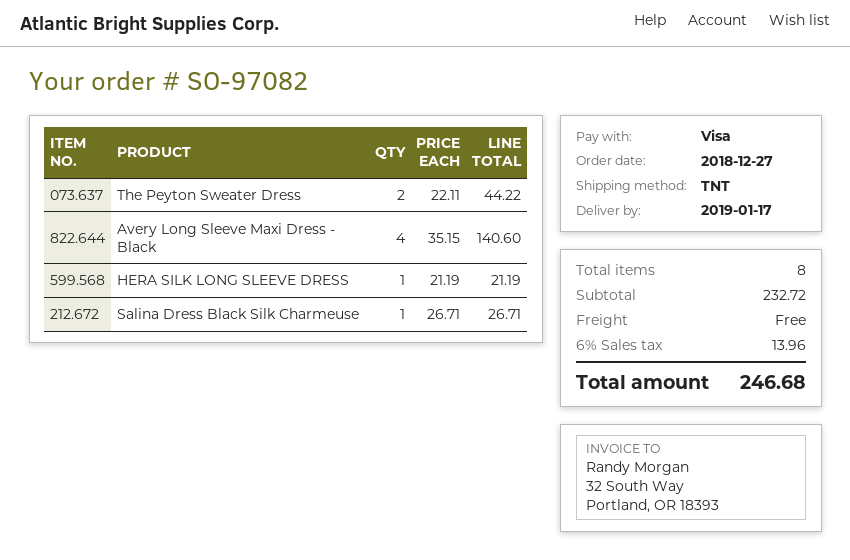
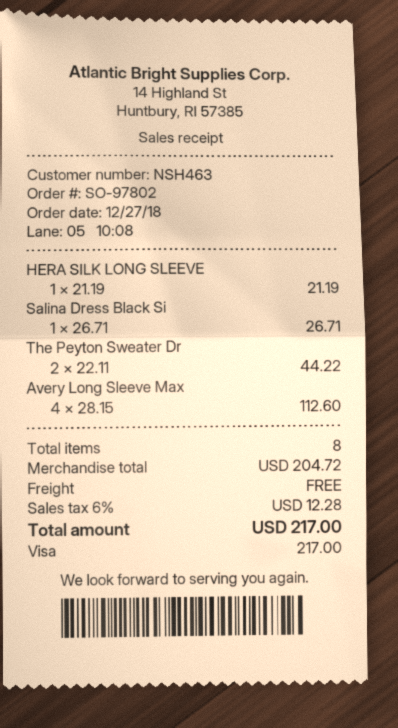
order number: SO-97082 -> SO-97802
Avery Long Sleeve Maxi Dress - Black: 4 x 35.15 = 140.60 -> 4 x 28.15 = 112.60
subtotal: 232.72 -> 204.72
tax: 6% = 13.96 -> 6% = 12.28
total: 246.68 -> 217.00

